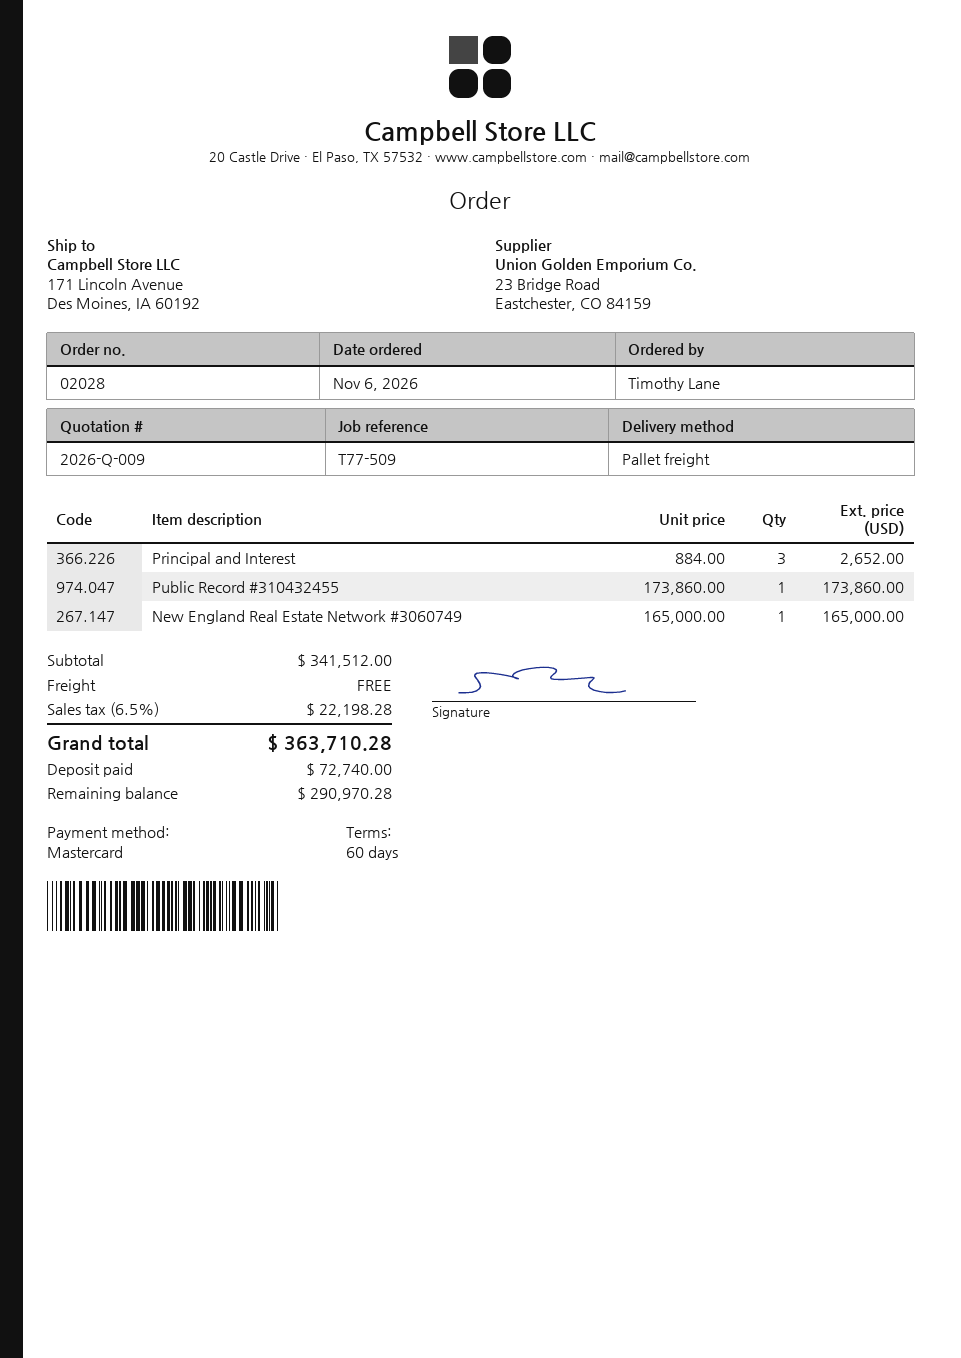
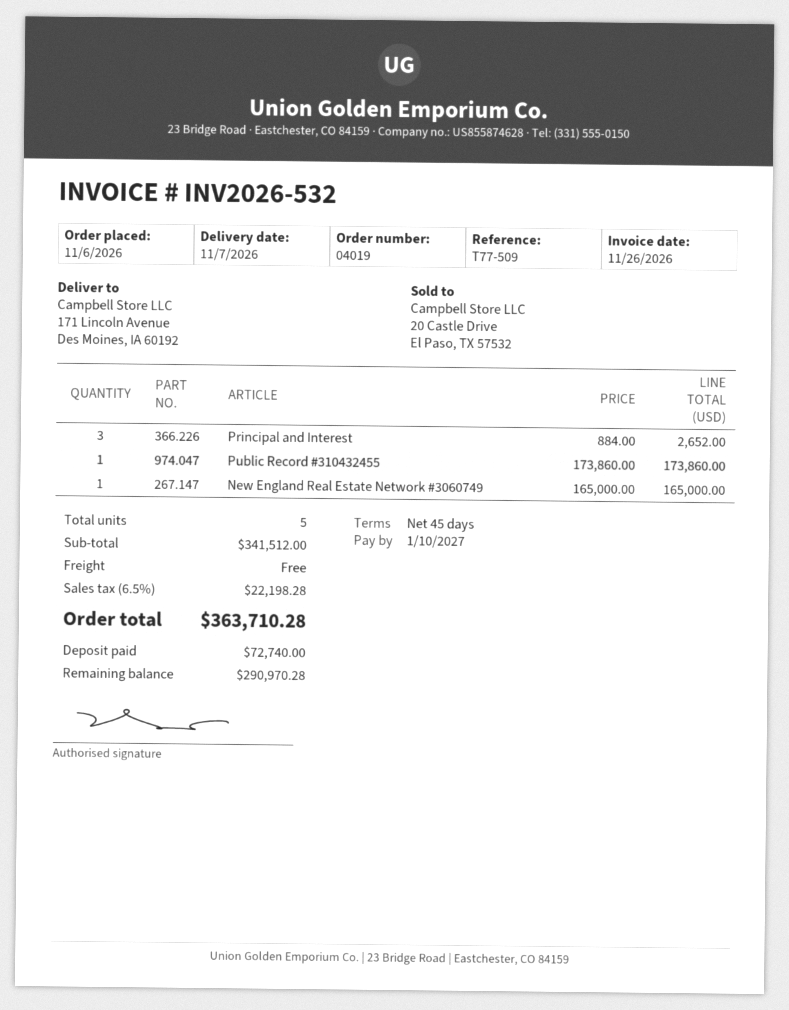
order number: 02028 -> 04019
payment terms: 60 days -> 45 days

